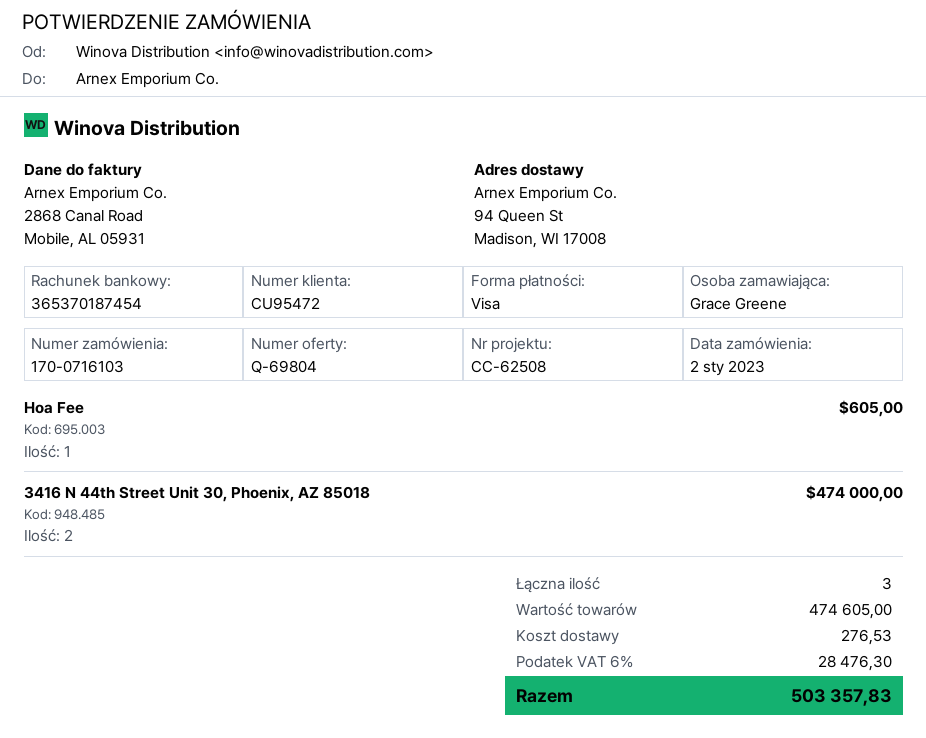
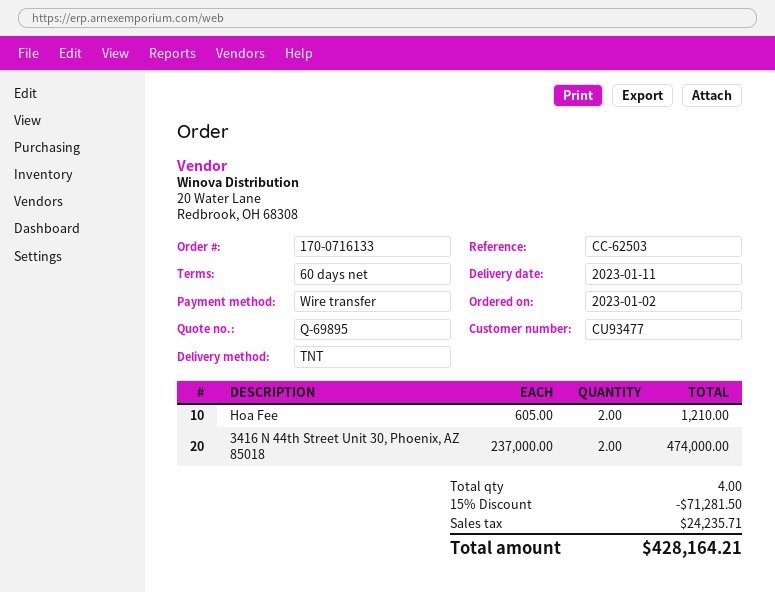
quote number: Q-69804 -> Q-69895
order number: 170-0716103 -> 170-0716133
customer number: CU95472 -> CU93477
reference: CC-62508 -> CC-62503
payment method: Visa -> bank transfer
Hoa Fee: 1 for 605.00 -> 2 for 1210.00
total quantity: 3 -> 4
discount: none -> 15% = 71281.50
shipping: 276.53 -> none
tax: 28476.30 -> 24235.71
total: 503357.83 -> 428164.21

